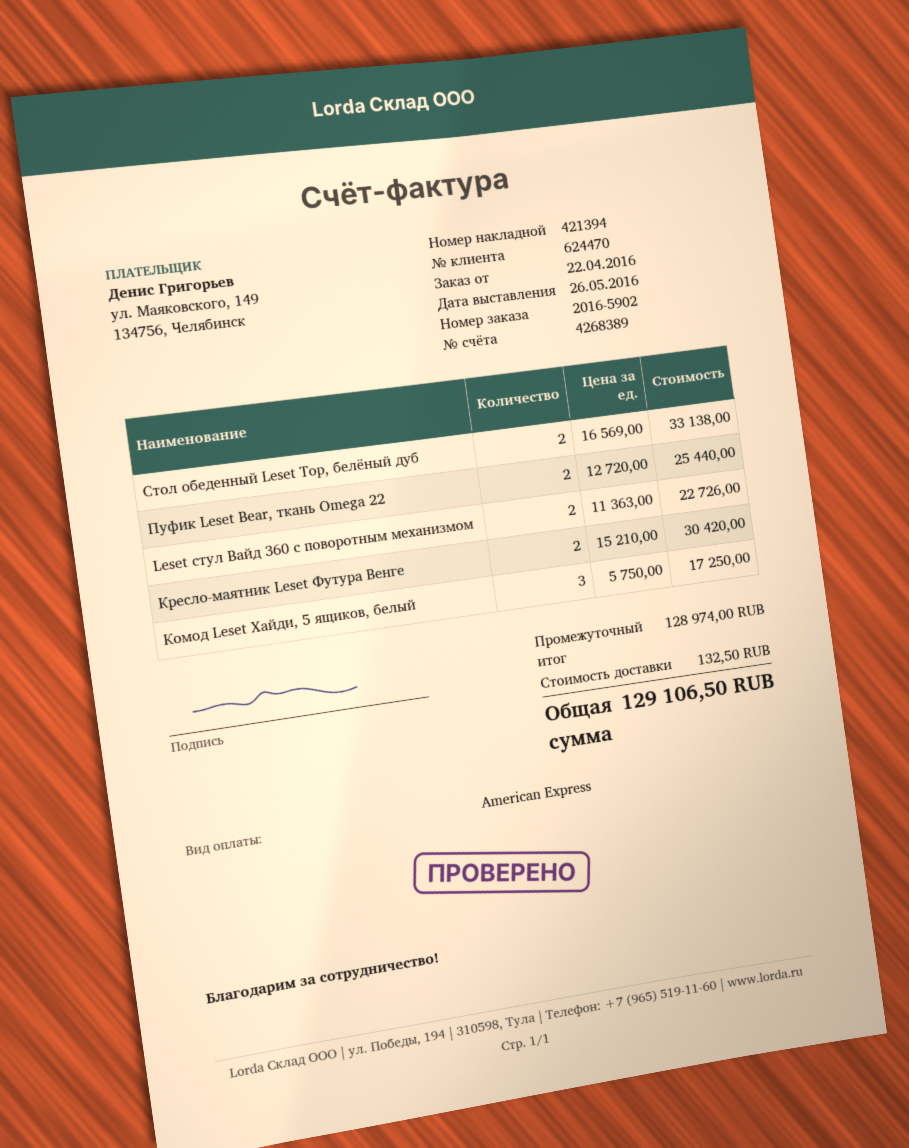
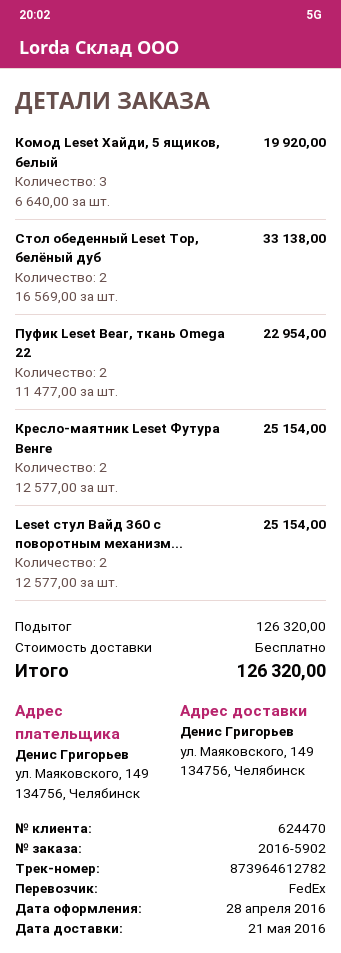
order date: 2016-04-22 -> 2016-04-28
Пуфик Leset Bear, ткань Omega 22: 2 x 12720.00 = 25440.00 -> 2 x 11477.00 = 22954.00
Leset стул Вайд 360 с поворотным механизмом: 2 x 11363.00 = 22726.00 -> 2 x 12577.00 = 25154.00
Кресло-маятник Leset Футура Венге: 2 x 15210.00 = 30420.00 -> 2 x 12577.00 = 25154.00
Комод Leset Хайди, 5 ящиков, белый: 3 x 5750.00 = 17250.00 -> 3 x 6640.00 = 19920.00
subtotal: 128974.00 -> 126320.00
shipping: 132.50 -> 0.00
total: 129106.50 -> 126320.00

